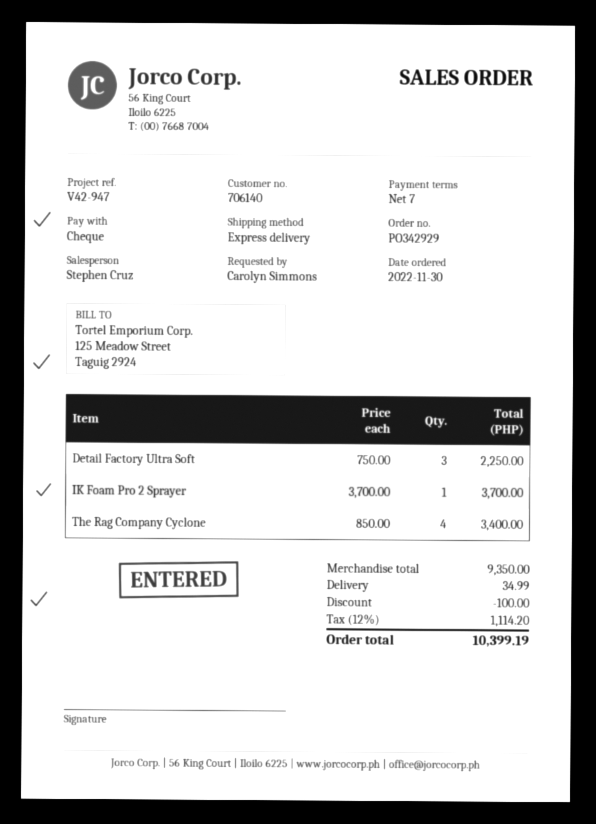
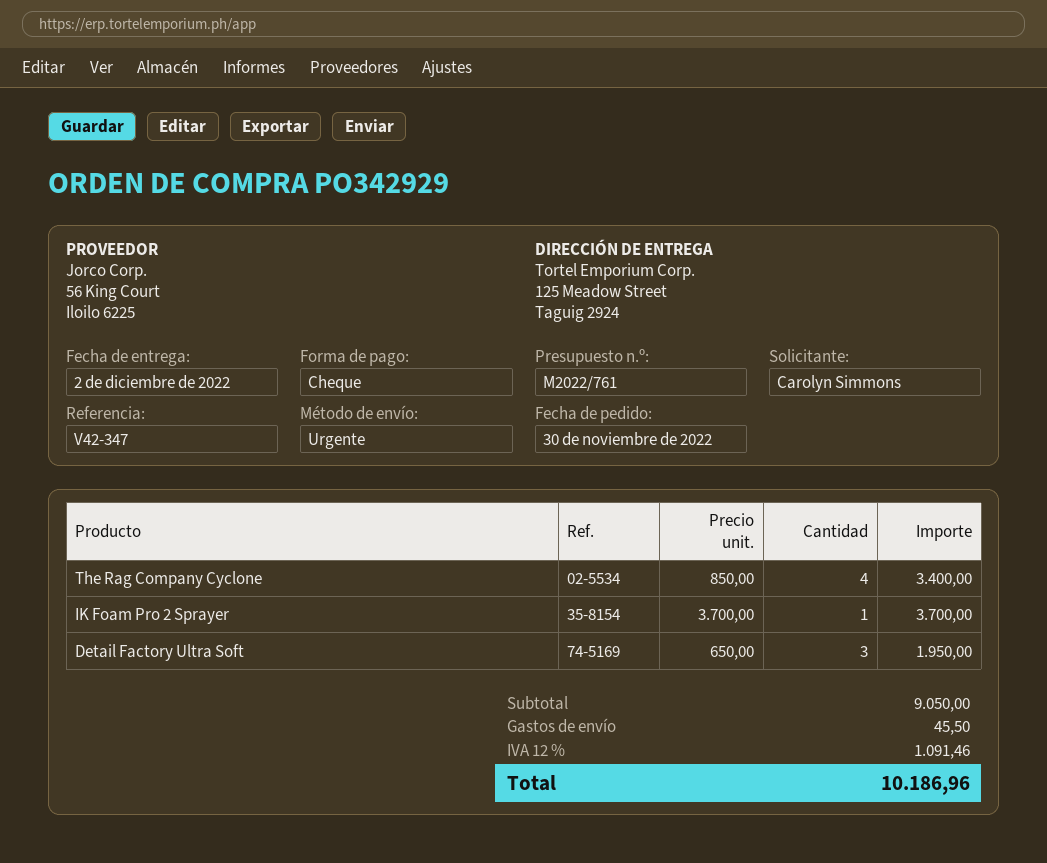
reference: V42-947 -> V42-347
Detail Factory Ultra Soft: 3 x 750.00 = 2250.00 -> 3 x 650.00 = 1950.00
subtotal: 9350.00 -> 9050.00
discount: 100.00 -> none
shipping: 34.99 -> 45.50
tax: 12% = 1114.20 -> 12% = 1091.46
total: 10399.19 -> 10186.96

